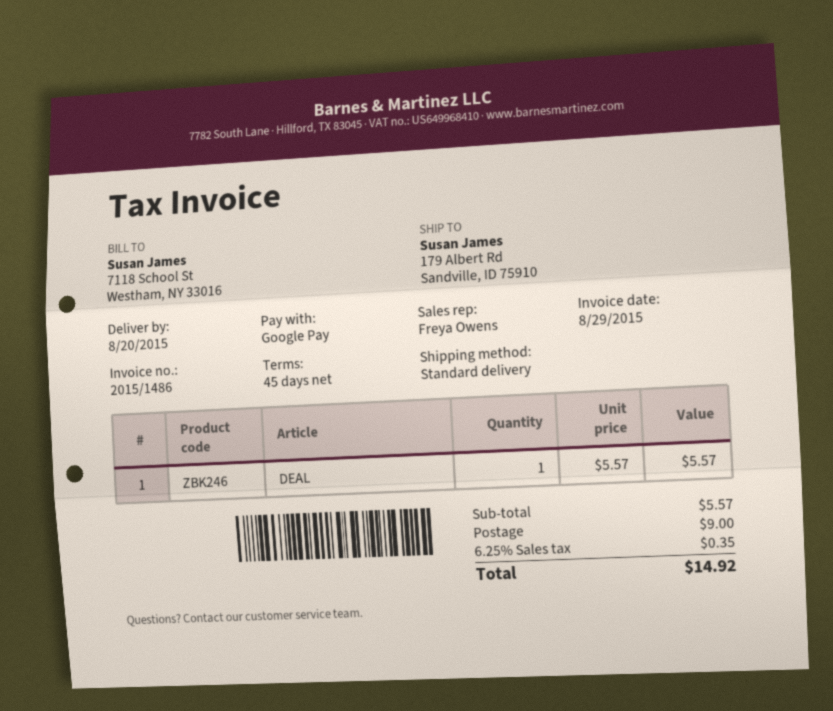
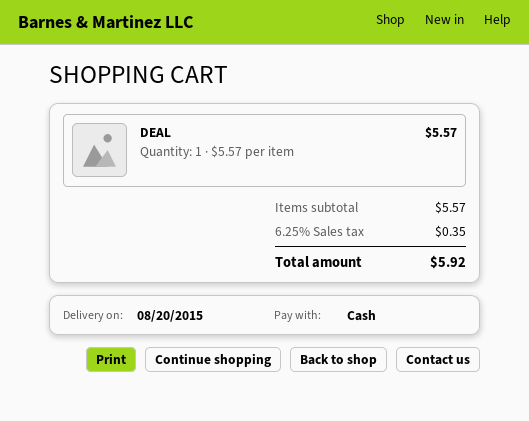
payment method: Google Pay -> cash
shipping: 9.00 -> none
total: 14.92 -> 5.92

